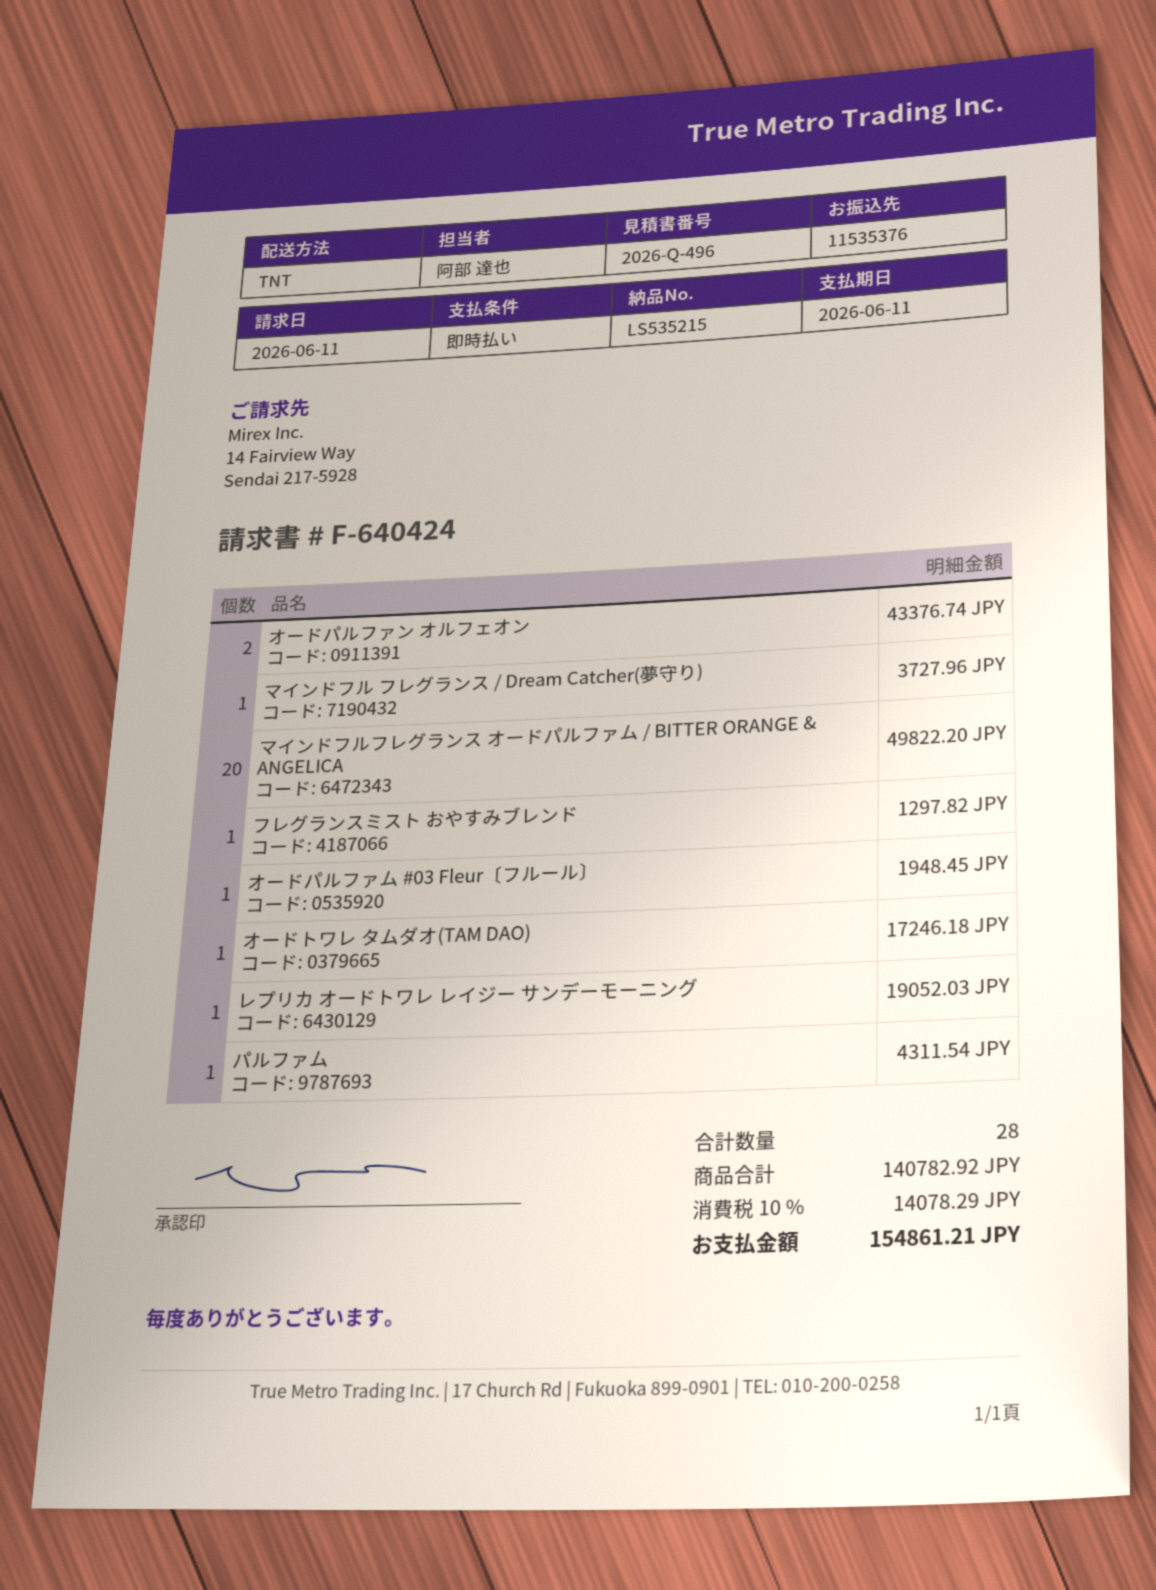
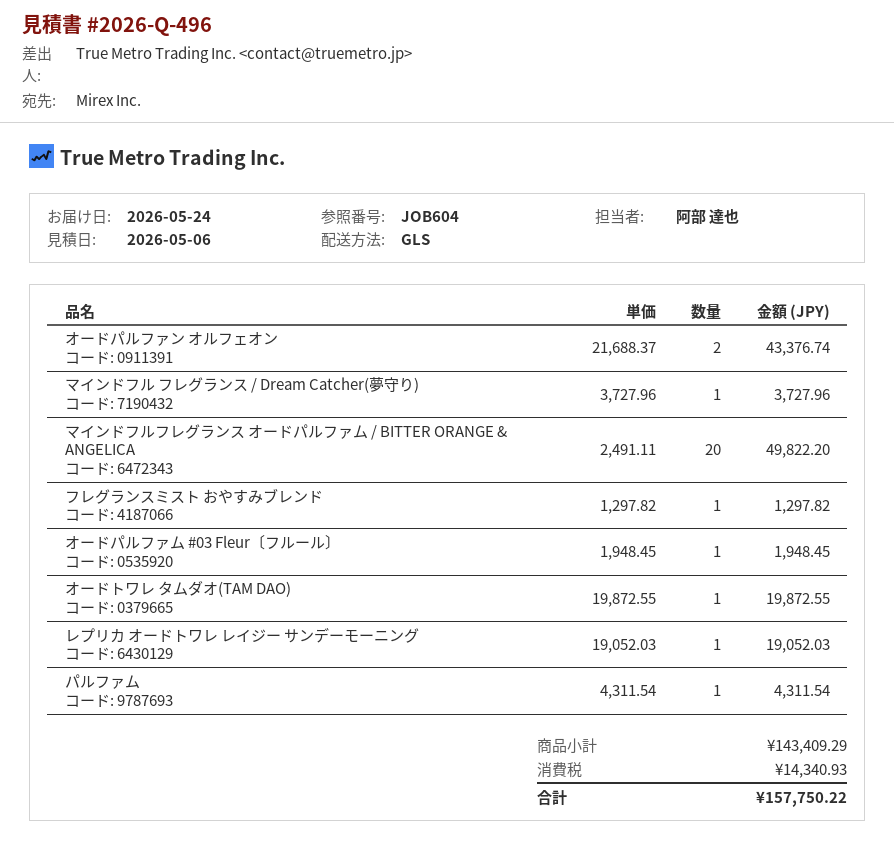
shipping method: TNT -> GLS
オードトワレ タムダオ(TAM DAO): 1 for 17246.18 -> 1 for 19872.55
subtotal: 140782.92 -> 143409.29
tax: 14078.29 -> 14340.93
total: 154861.21 -> 157750.22

